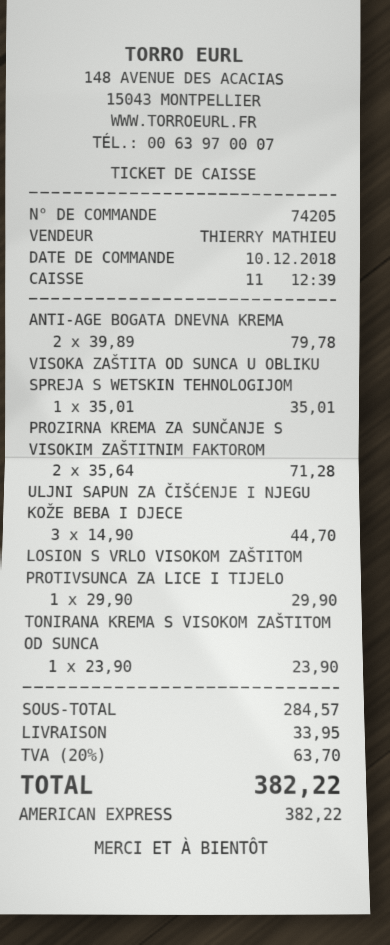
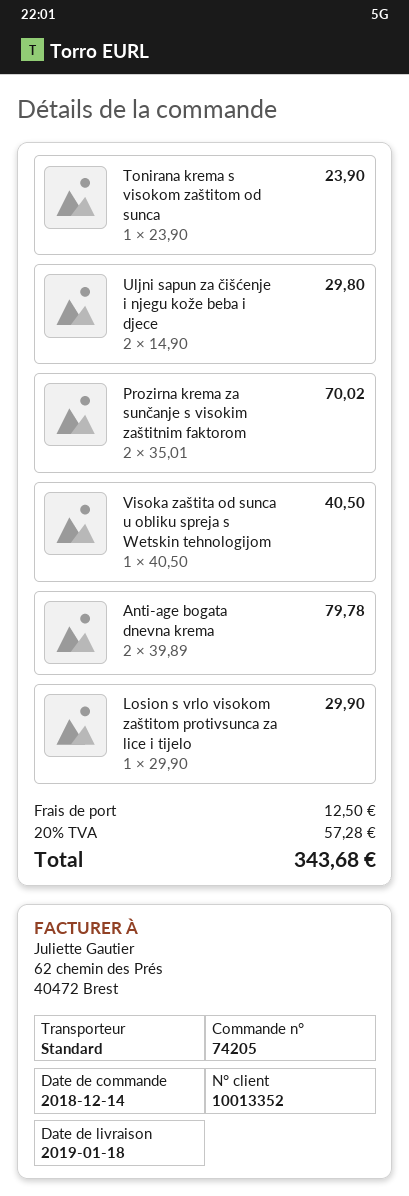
order date: 2018-12-10 -> 2018-12-14
VISOKA ZAŠTITA OD SUNCA U OBLIKU SPREJA S WETSKIN TEHNOLOGIJOM: 1 x 35.01 = 35.01 -> 1 x 40.50 = 40.50
PROZIRNA KREMA ZA SUNČANJE S VISOKIM ZAŠTITNIM FAKTOROM: 2 x 35.64 = 71.28 -> 2 x 35.01 = 70.02
ULJNI SAPUN ZA ČIŠĆENJE I NJEGU KOŽE BEBA I DJECE: 3 x 14.90 = 44.70 -> 2 x 14.90 = 29.80
shipping: 33.95 -> 12.50
tax: 20% = 63.70 -> 20% = 57.28
total: 382.22 -> 343.68

